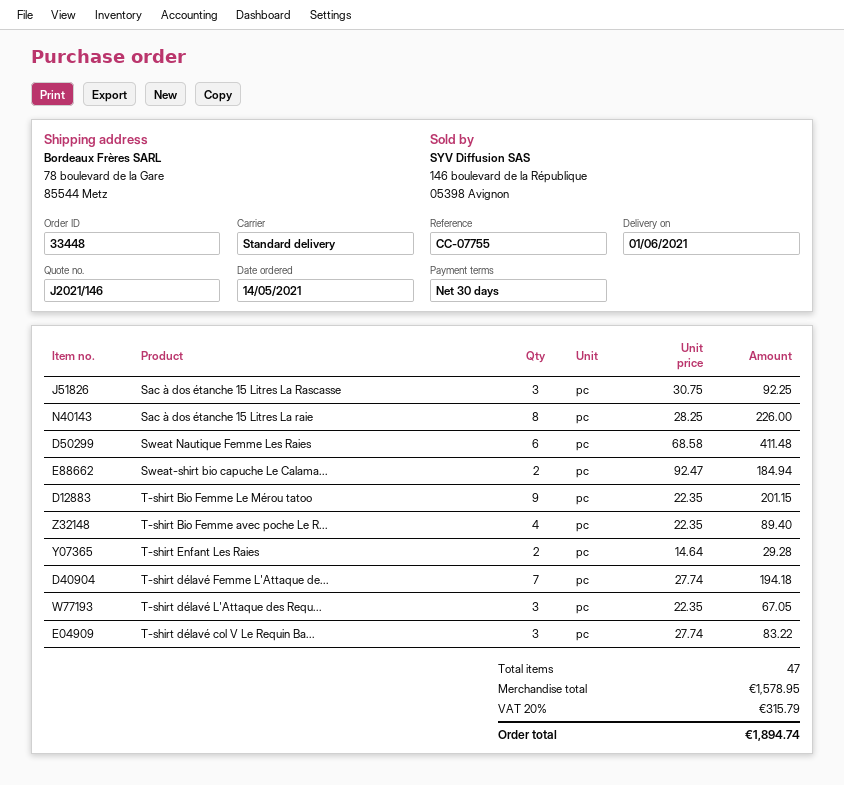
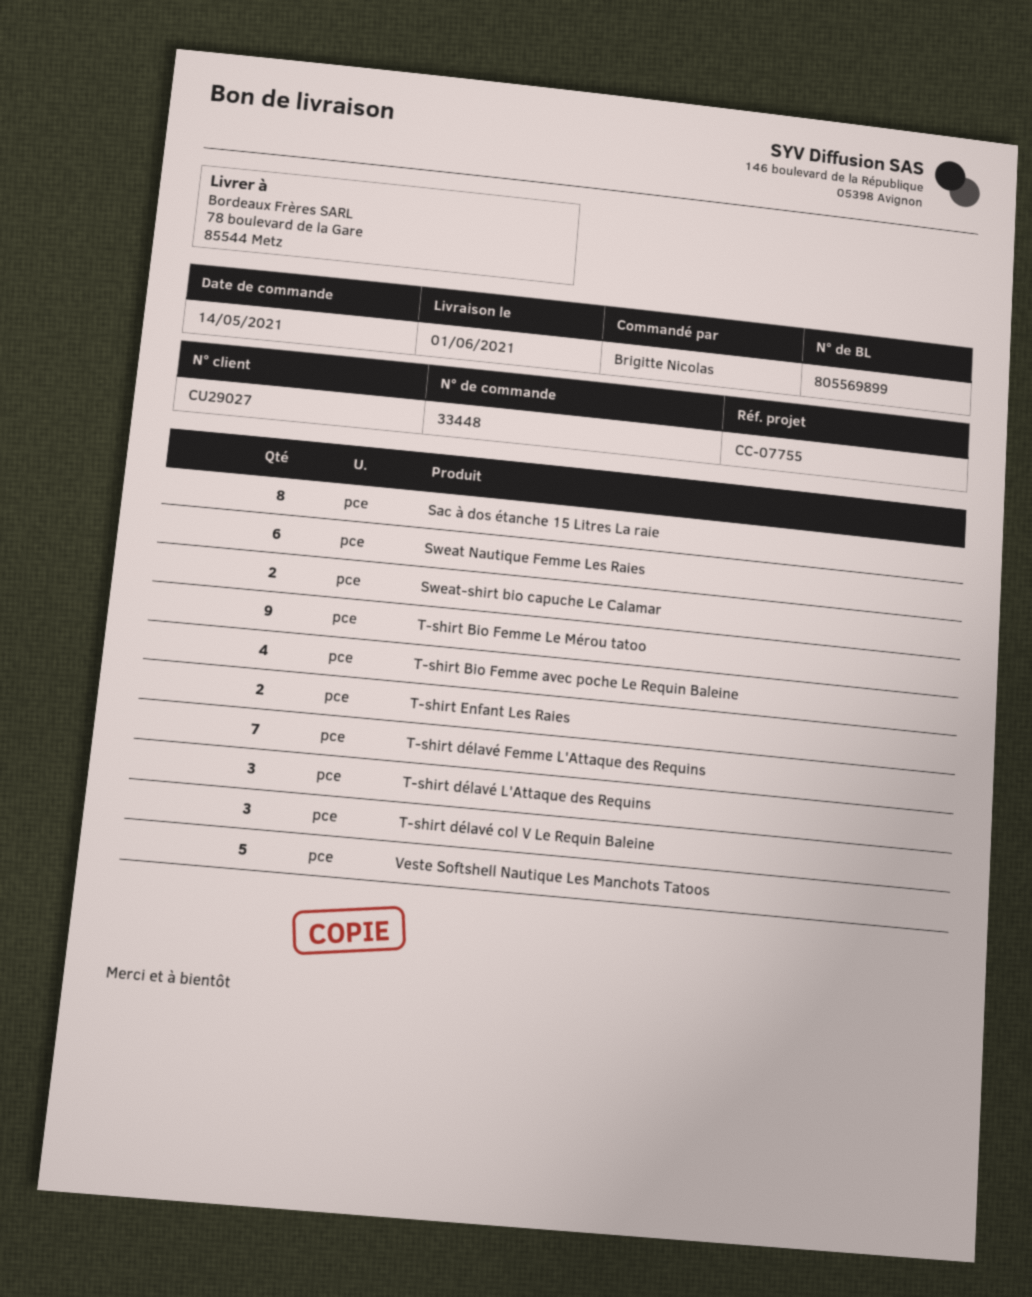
Sac à dos étanche 15 Litres La Rascasse: 3 -> none
Veste Softshell Nautique Les Manchots Tatoos: none -> 5

